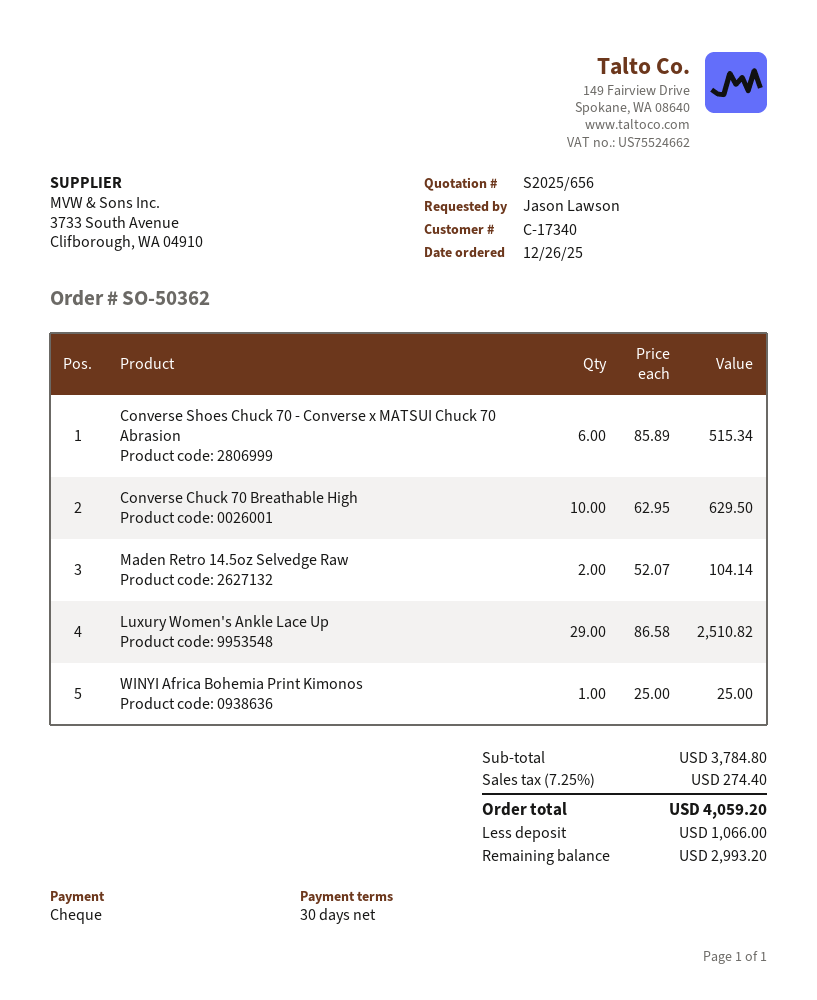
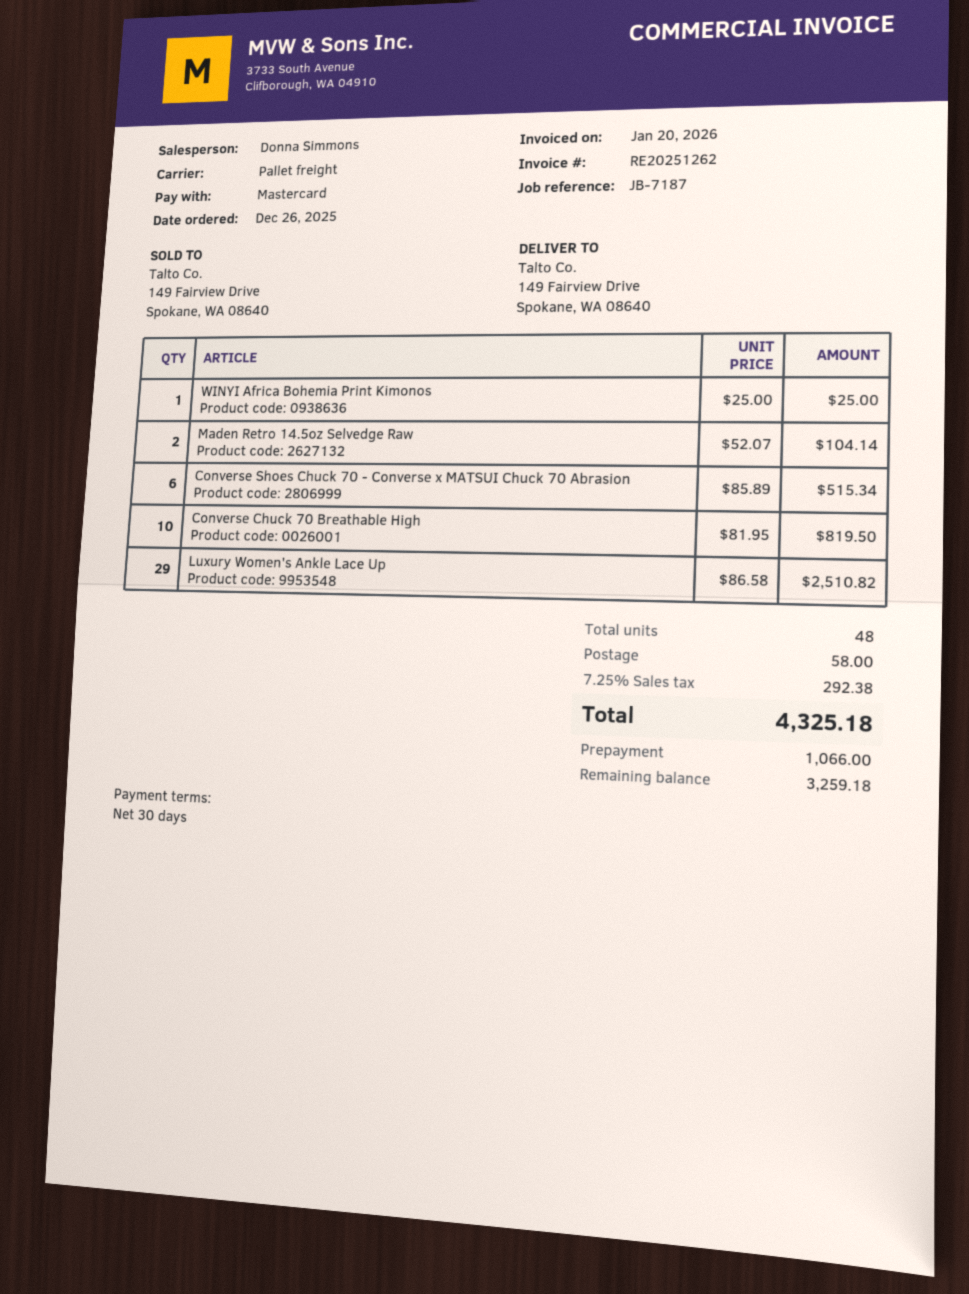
payment method: cheque -> Mastercard
Converse Chuck 70 Breathable High: 10 x 62.95 = 629.50 -> 10 x 81.95 = 819.50
shipping: none -> 58.00
tax: 7.25% = 274.40 -> 7.25% = 292.38
total: 4059.20 -> 4325.18
balance: 2993.20 -> 3259.18

